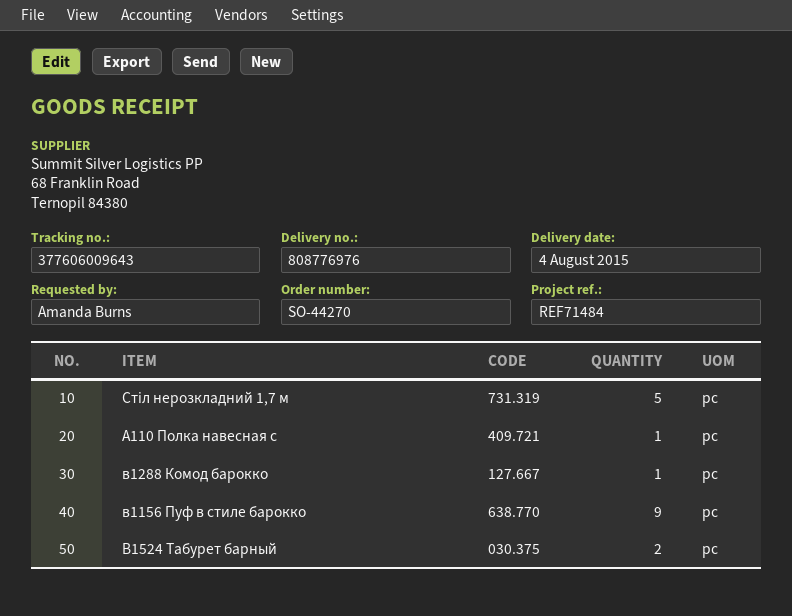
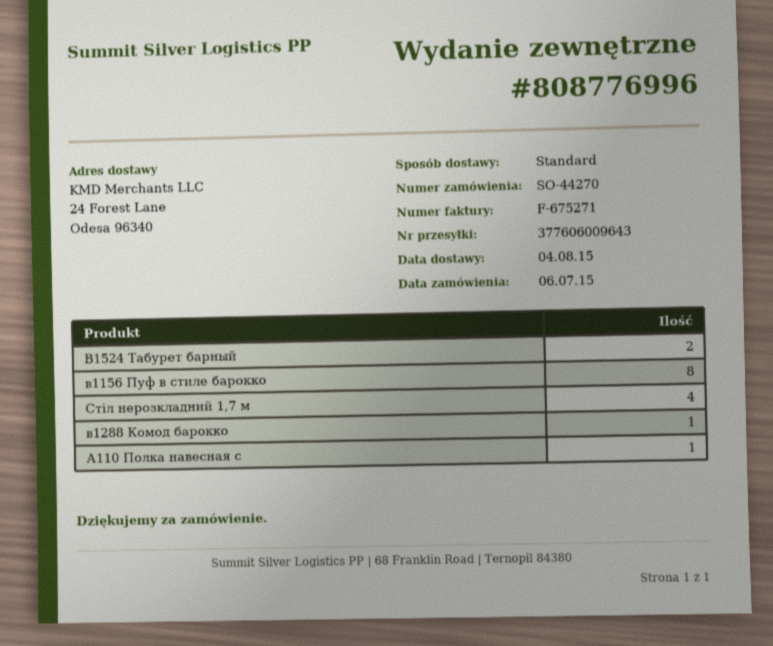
delivery note number: 808776976 -> 808776996
Стіл нерозкладний 1,7 м: 5 -> 4
в1156 Пуф в стиле барокко: 9 -> 8

